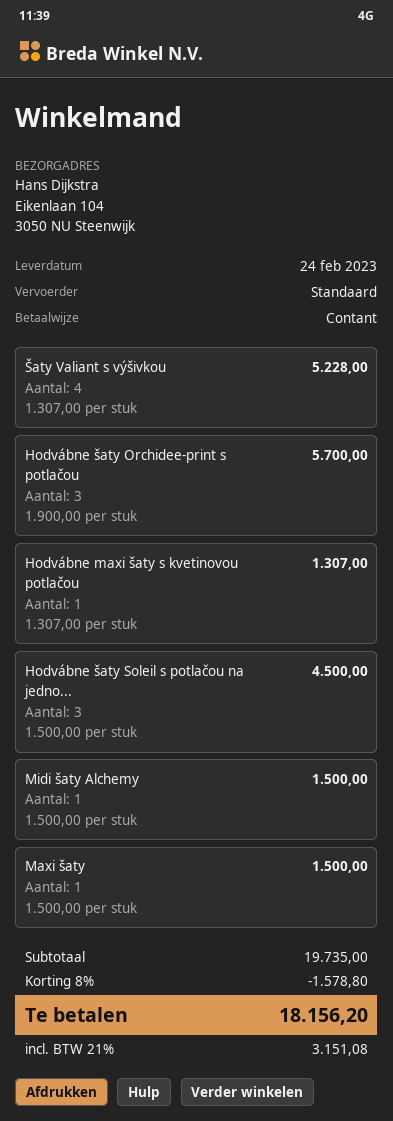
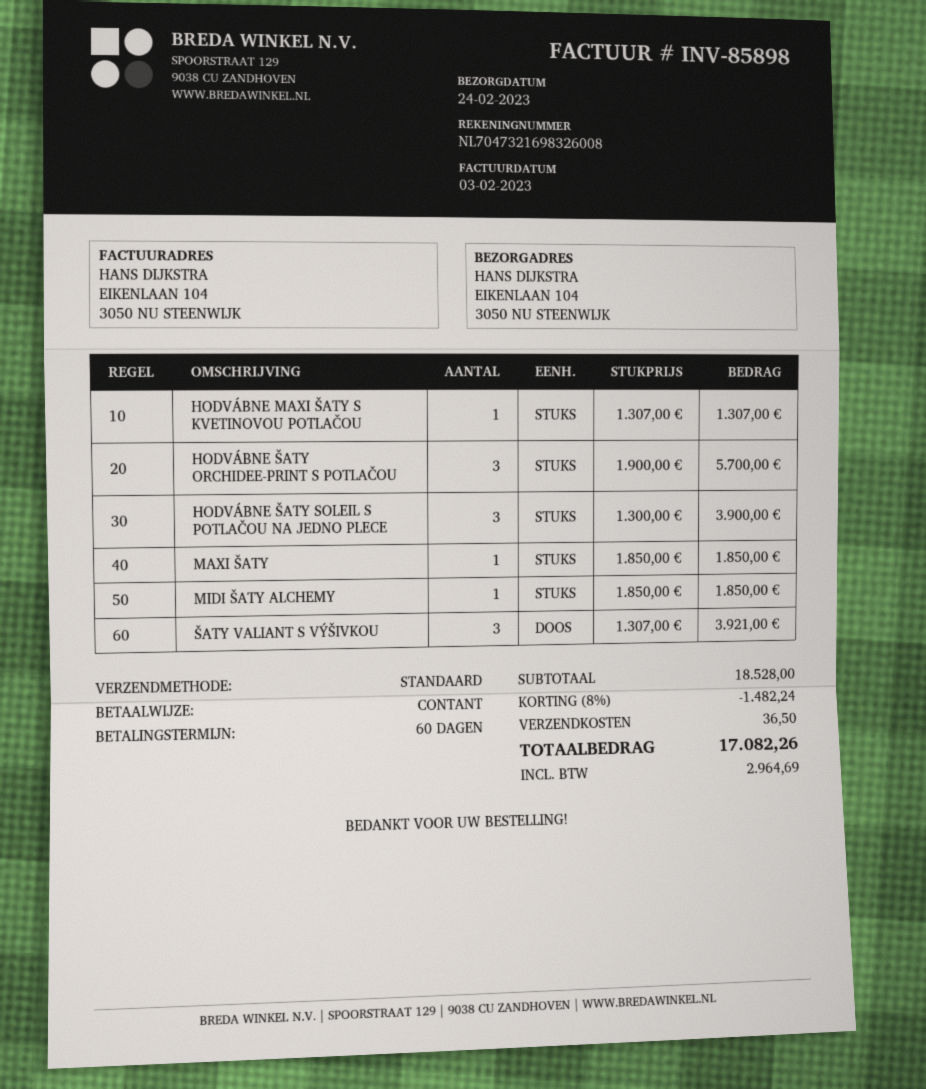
Šaty Valiant s výšivkou: 4 x 1307.00 = 5228.00 -> 3 x 1307.00 = 3921.00
Hodvábne šaty Soleil s potlačou na jedno...: 3 x 1500.00 = 4500.00 -> 3 x 1300.00 = 3900.00
Midi šaty Alchemy: 1 x 1500.00 = 1500.00 -> 1 x 1850.00 = 1850.00
Maxi šaty: 1 x 1500.00 = 1500.00 -> 1 x 1850.00 = 1850.00
subtotal: 19735.00 -> 18528.00
discount: 8% = 1578.80 -> 8% = 1482.24
shipping: none -> 36.50
tax: 3151.08 -> 2964.69
total: 18156.20 -> 17082.26

